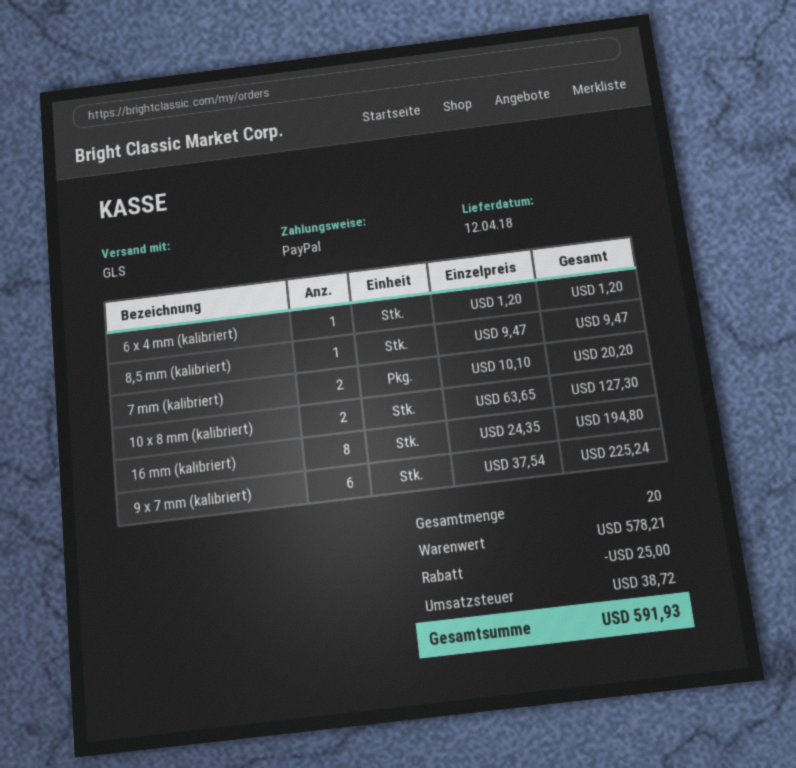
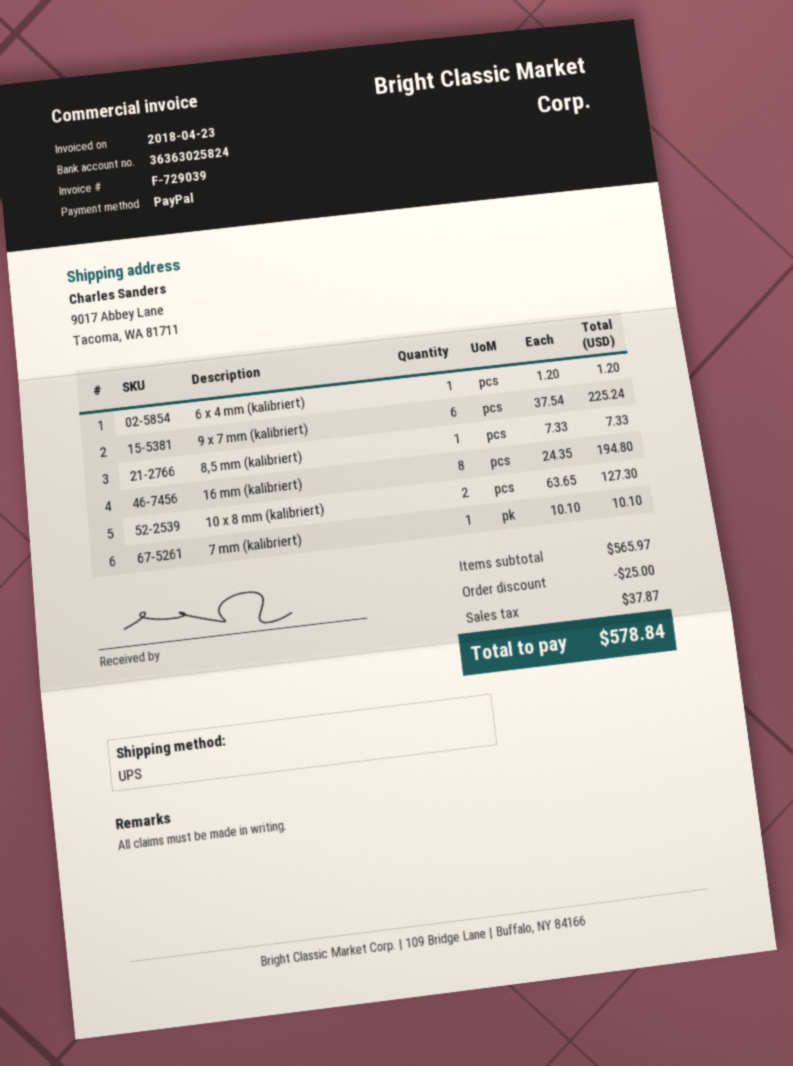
shipping method: GLS -> UPS
8,5 mm (kalibriert): 1 x 9.47 = 9.47 -> 1 x 7.33 = 7.33
7 mm (kalibriert): 2 x 10.10 = 20.20 -> 1 x 10.10 = 10.10
subtotal: 578.21 -> 565.97
tax: 38.72 -> 37.87
total: 591.93 -> 578.84

